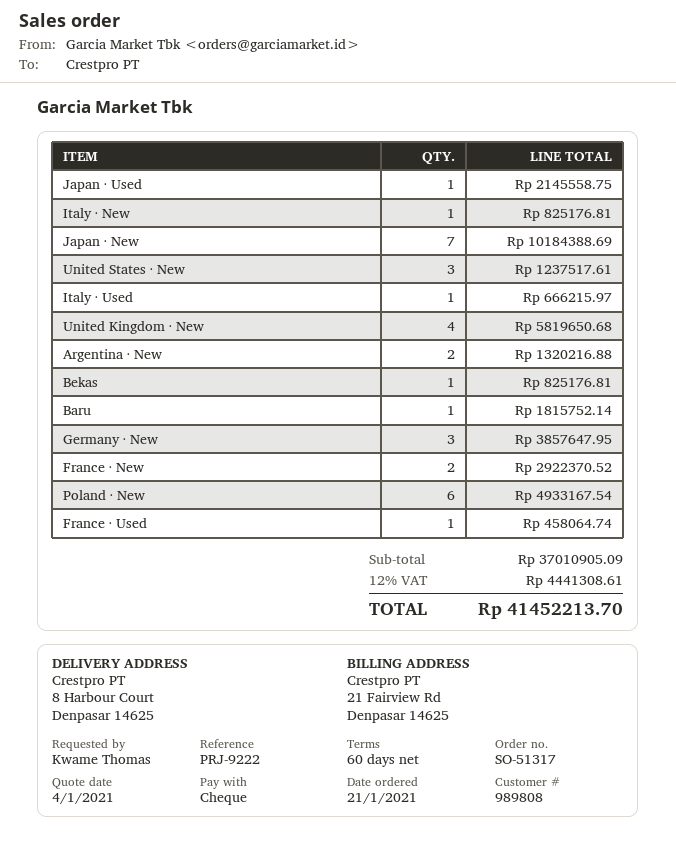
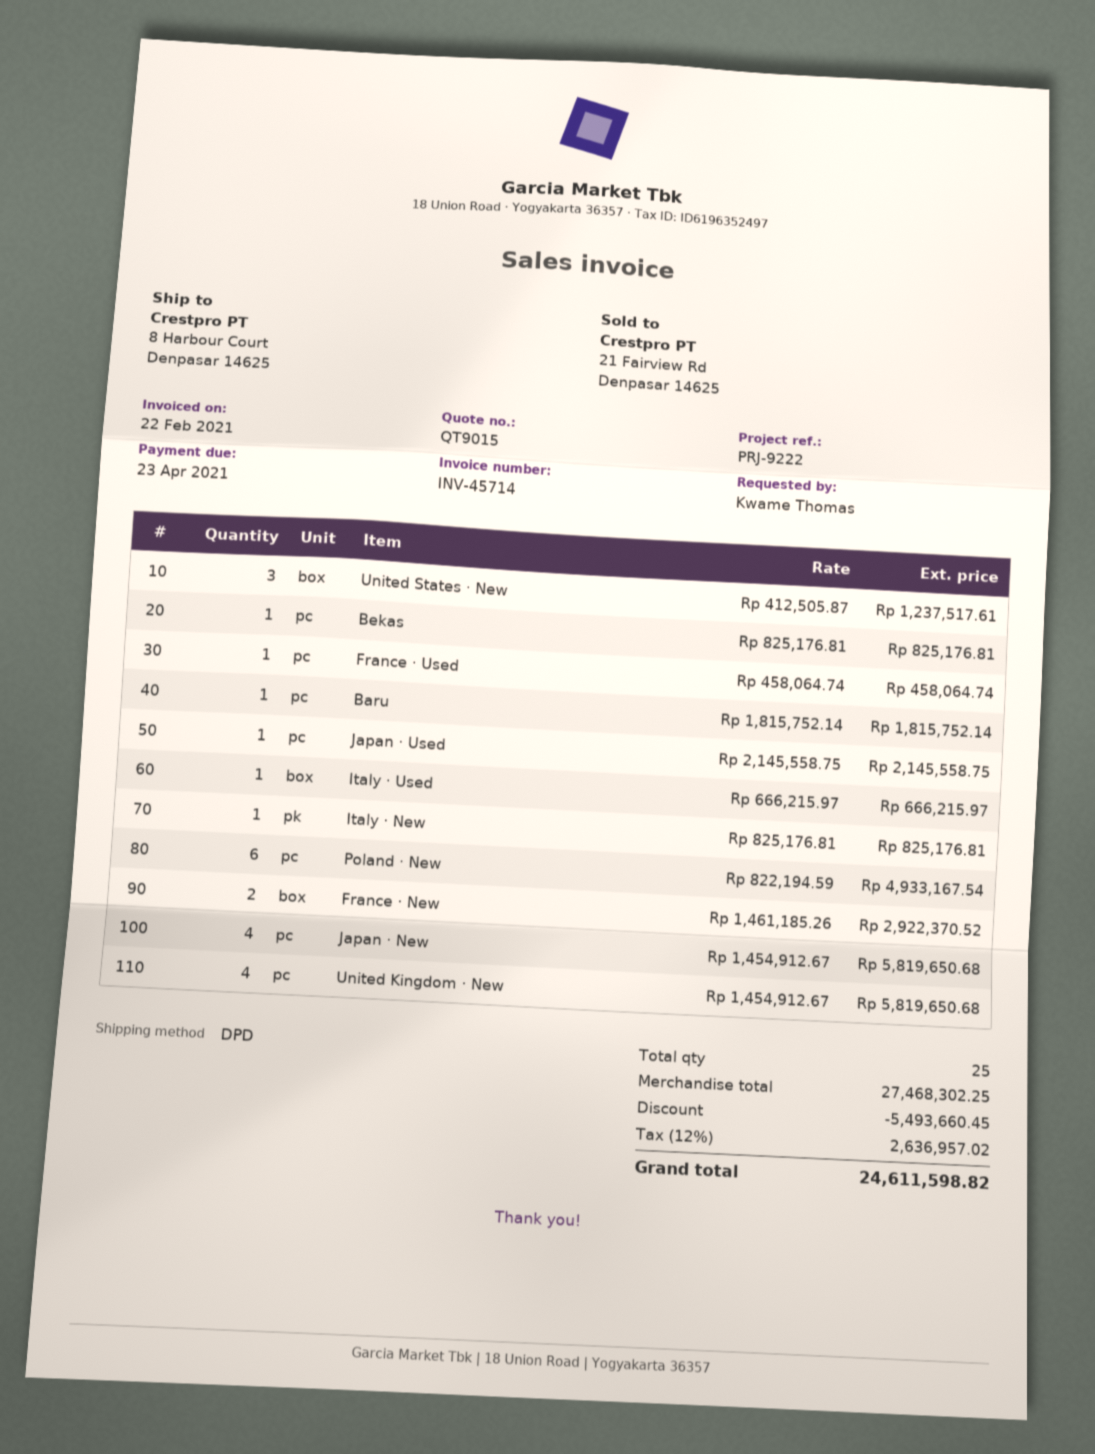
Japan · New: 7 for 10184388.69 -> 4 for 5819650.68
Argentina · New: 2 for 1320216.88 -> none
Germany · New: 3 for 3857647.95 -> none
subtotal: 37010905.09 -> 27468302.25
discount: none -> 5493660.45
tax: 12% = 4441308.61 -> 12% = 2636957.02
total: 41452213.70 -> 24611598.82

